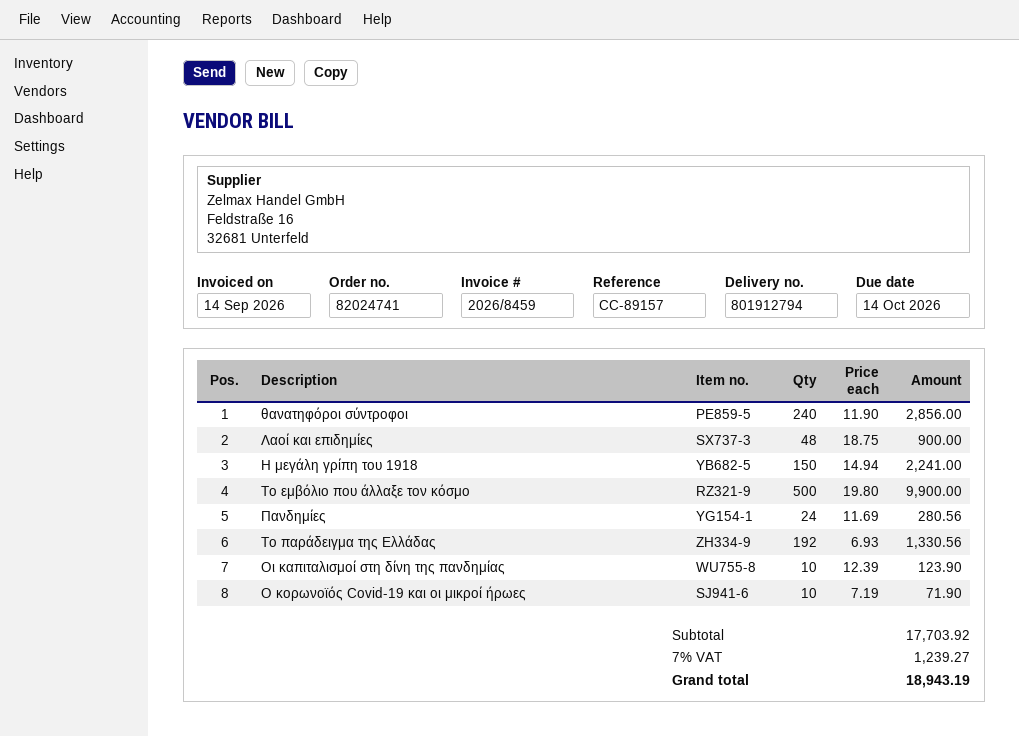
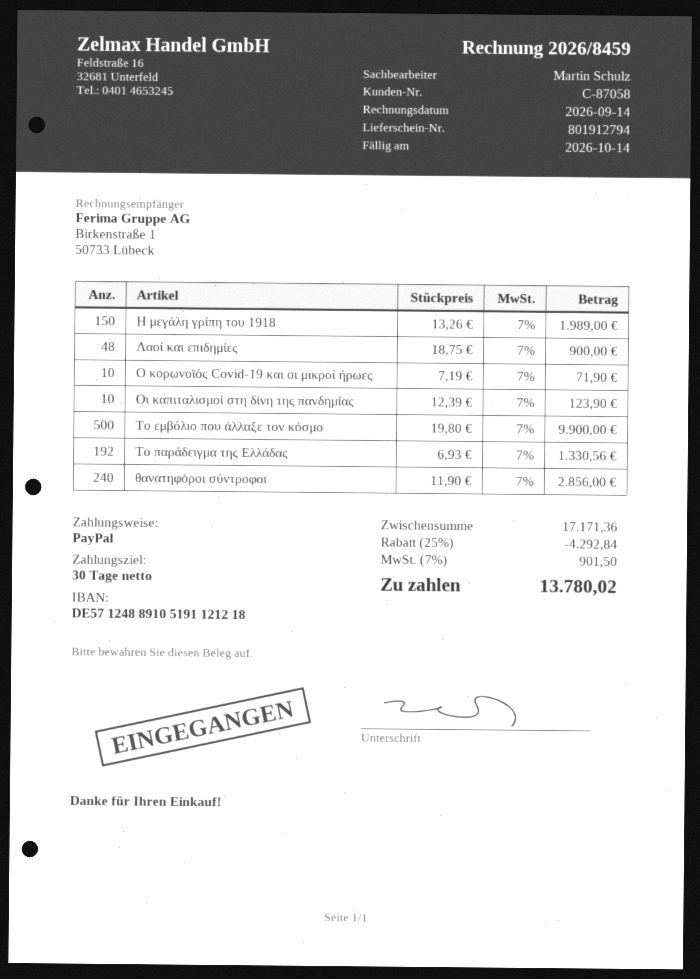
Η μεγάλη γρίπη του 1918: 150 x 14.94 = 2241.00 -> 150 x 13.26 = 1989.00
Πανδημίες: 24 x 11.69 = 280.56 -> none
subtotal: 17703.92 -> 17171.36
discount: none -> 25% = 4292.84
tax: 7% = 1239.27 -> 7% = 901.50
total: 18943.19 -> 13780.02

